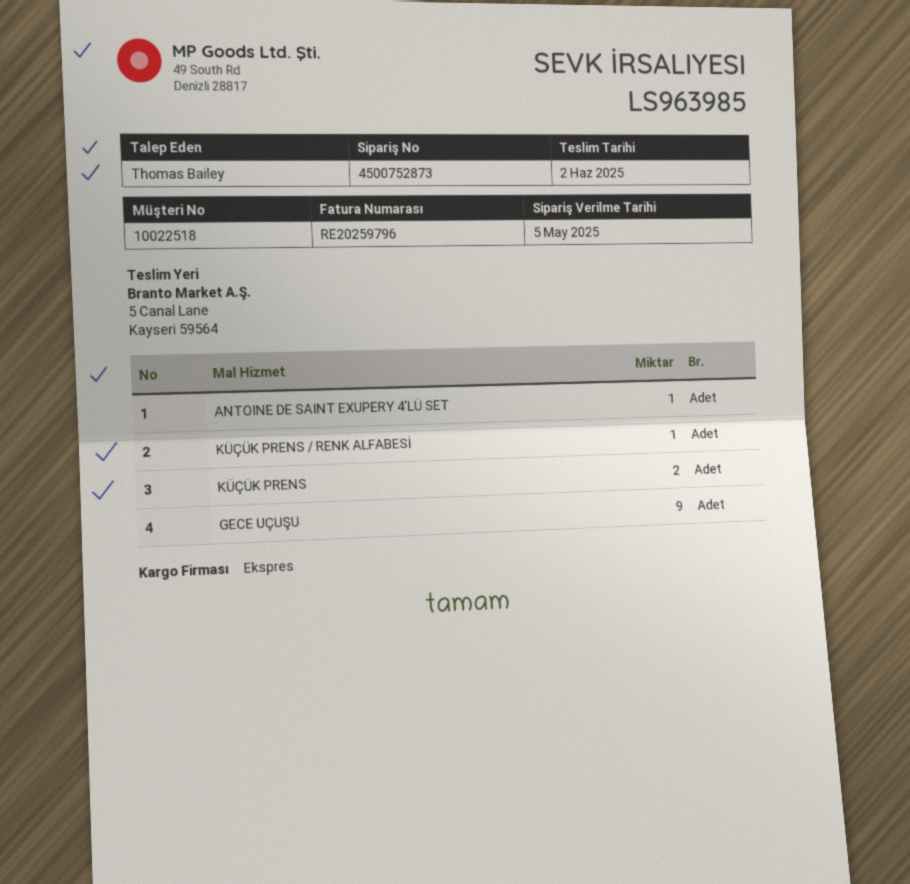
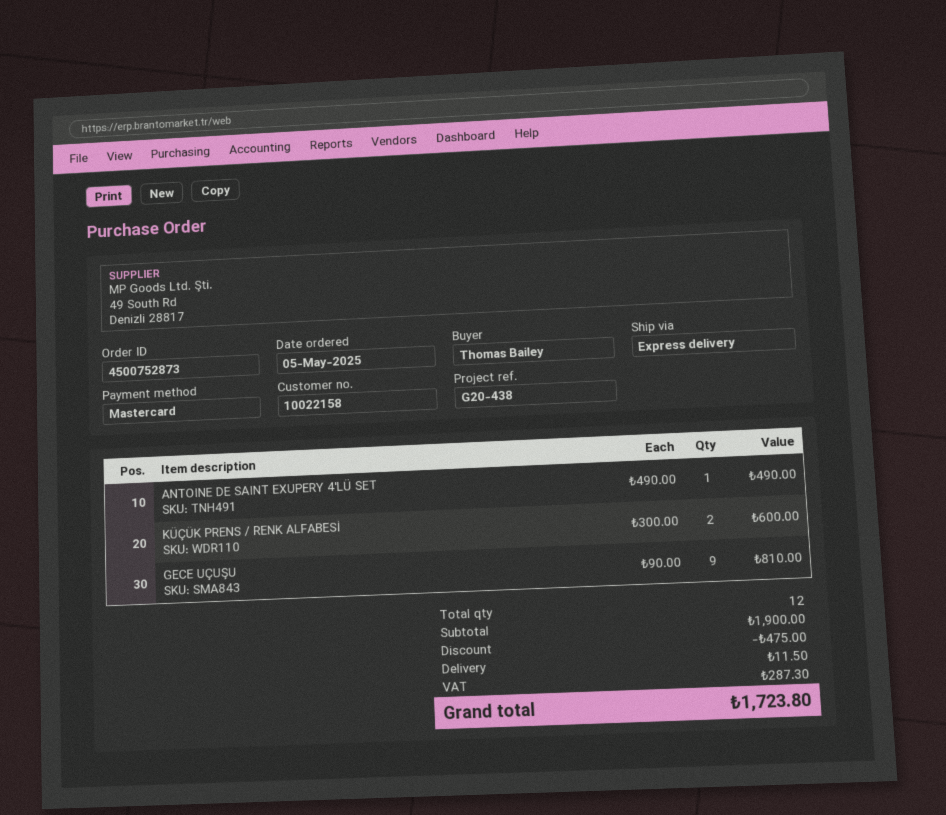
customer number: 10022518 -> 10022158
KÜÇÜK PRENS / RENK ALFABESİ: 1 -> 2
KÜÇÜK PRENS: 2 -> none

